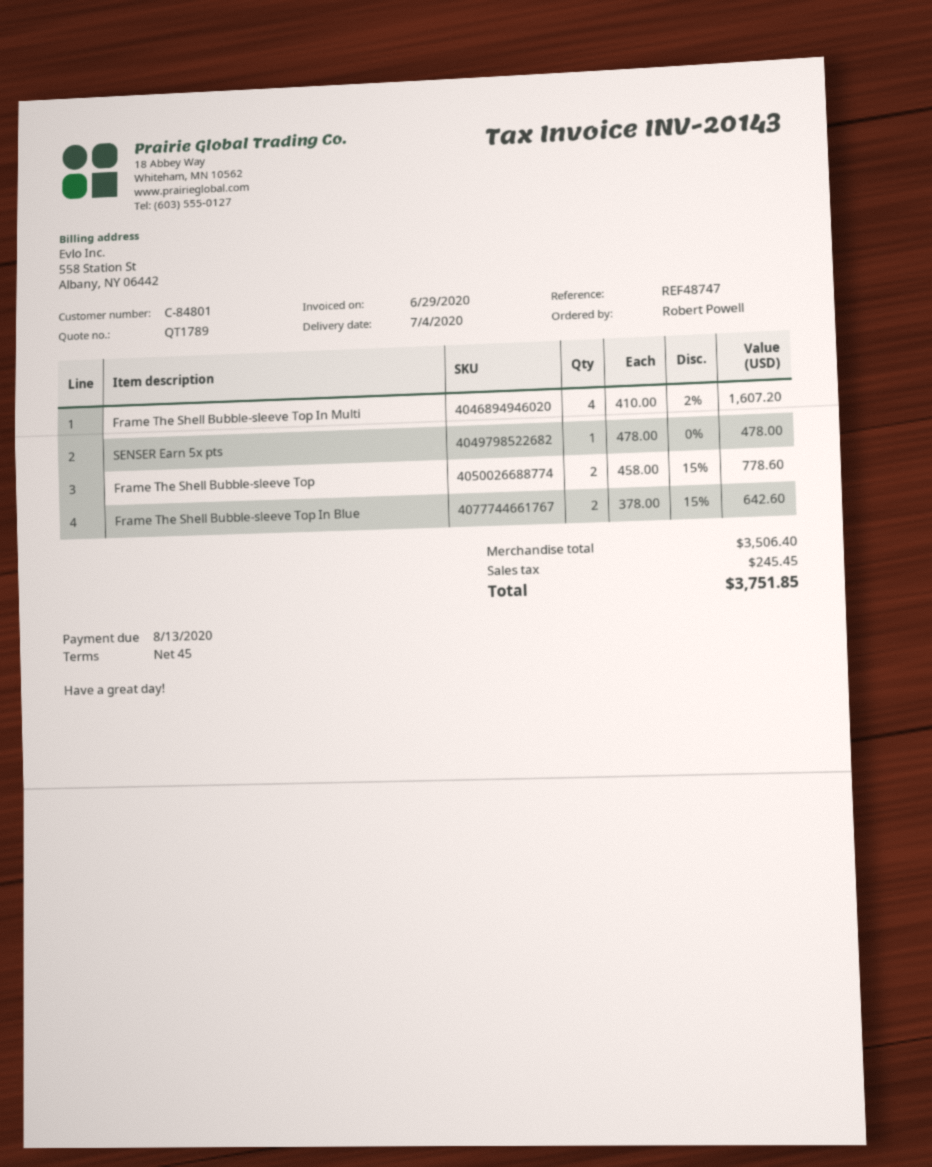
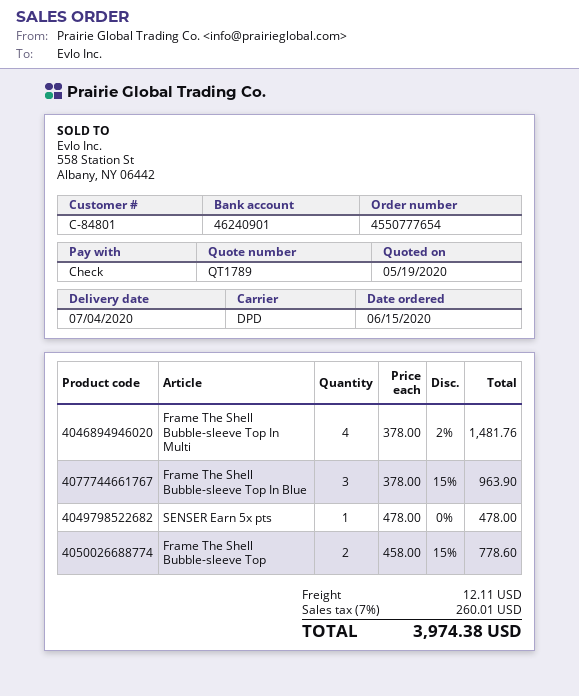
Frame The Shell Bubble-sleeve Top In Multi: 4 x 410.00 - 2% = 1607.20 -> 4 x 378.00 - 2% = 1481.76
Frame The Shell Bubble-sleeve Top In Blue: 2 x 378.00 - 15% = 642.60 -> 3 x 378.00 - 15% = 963.90
shipping: none -> 12.11
tax: 245.45 -> 260.01
total: 3751.85 -> 3974.38

